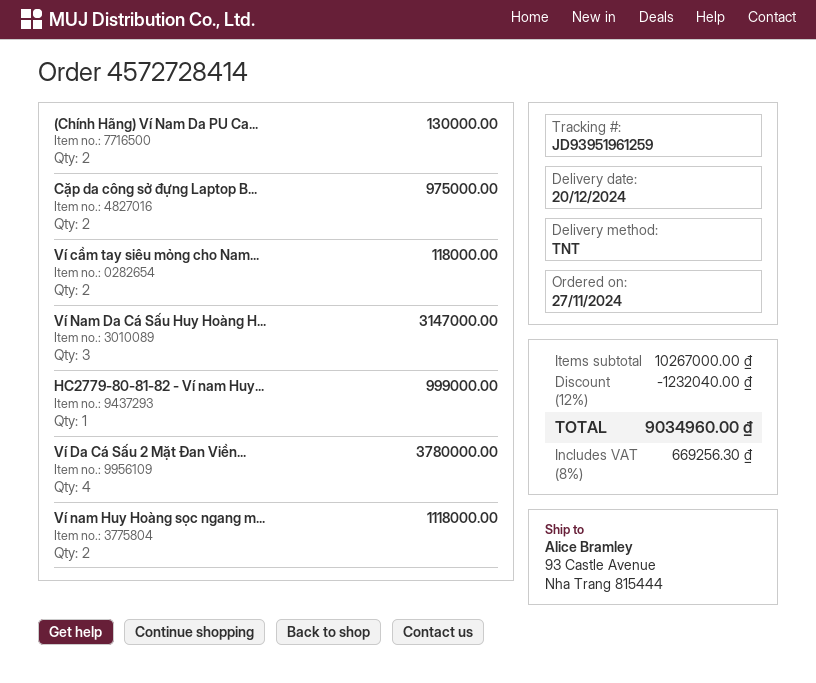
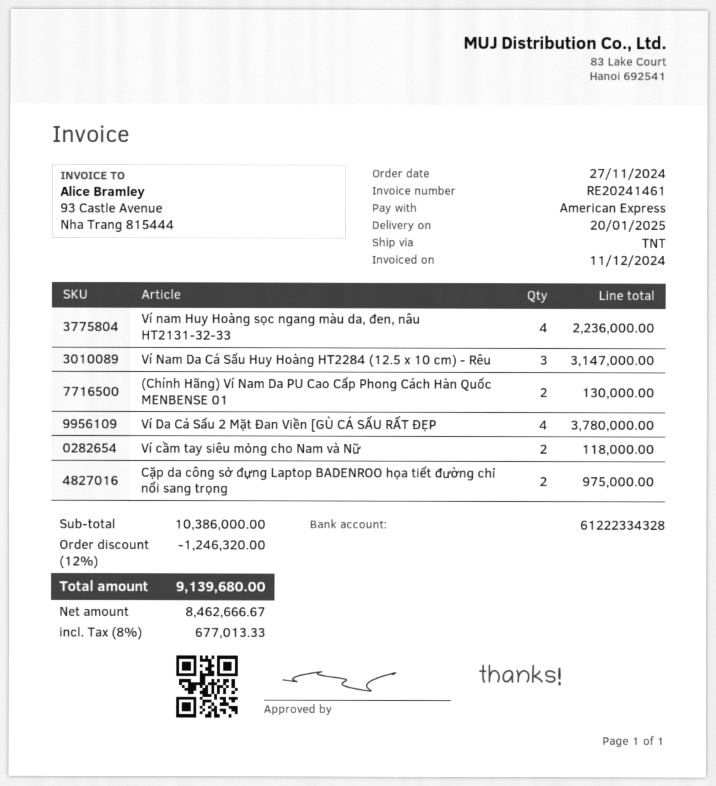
delivery date: 2024-12-20 -> 2025-01-20
HC2779-80-81-82 - Ví nam Huy...: 1 for 999000.00 -> none
Ví nam Huy Hoàng sọc ngang m...: 2 for 1118000.00 -> 4 for 2236000.00
subtotal: 10267000.00 -> 10386000.00
discount: 12% = 1232040.00 -> 12% = 1246320.00
tax: 8% = 669256.30 -> 8% = 677013.33
total: 9034960.00 -> 9139680.00

